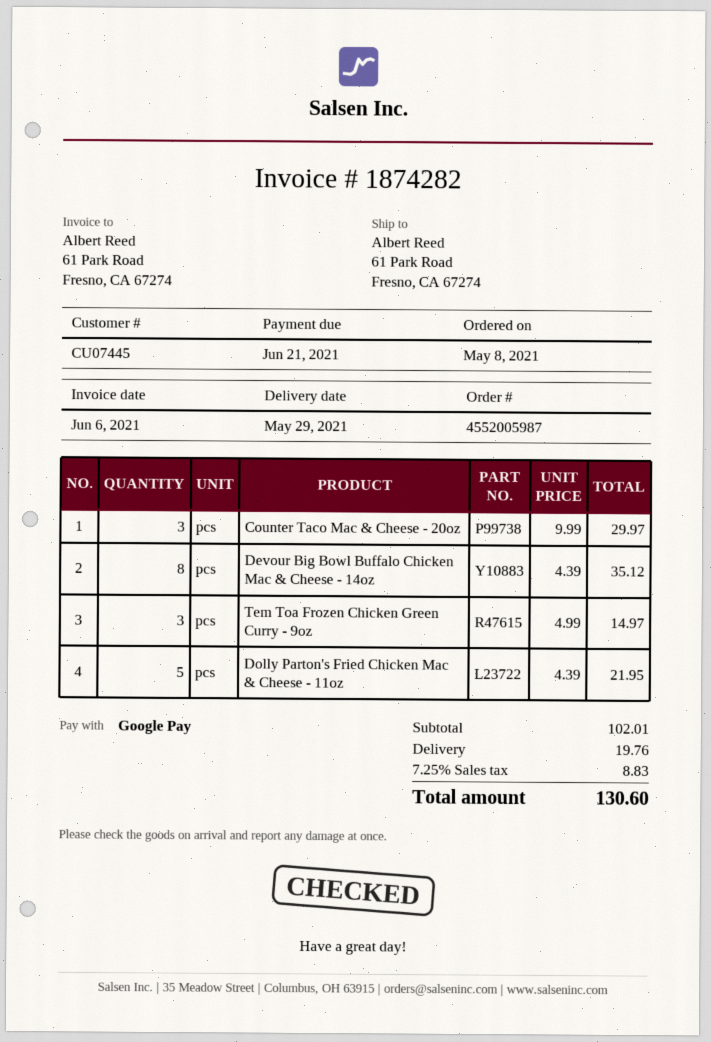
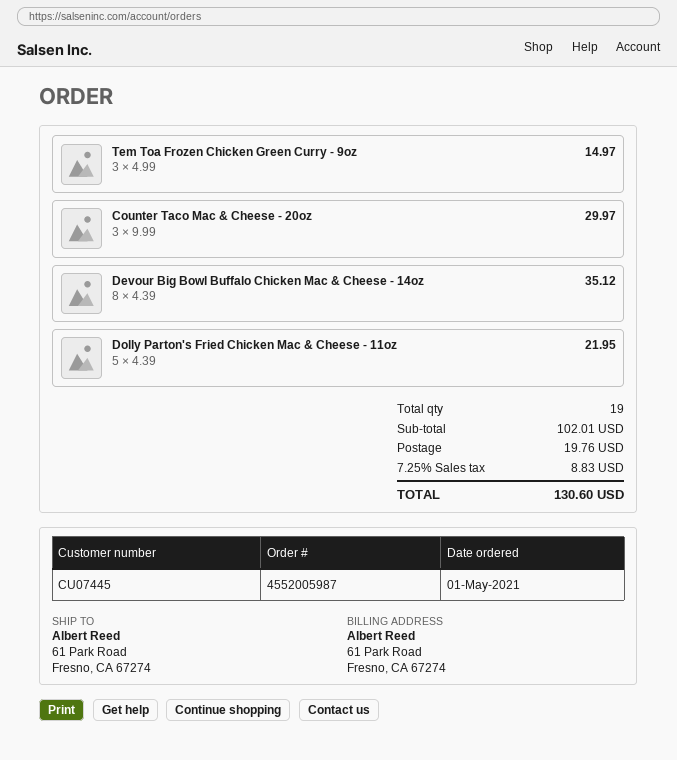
order date: 2021-05-08 -> 2021-05-01

